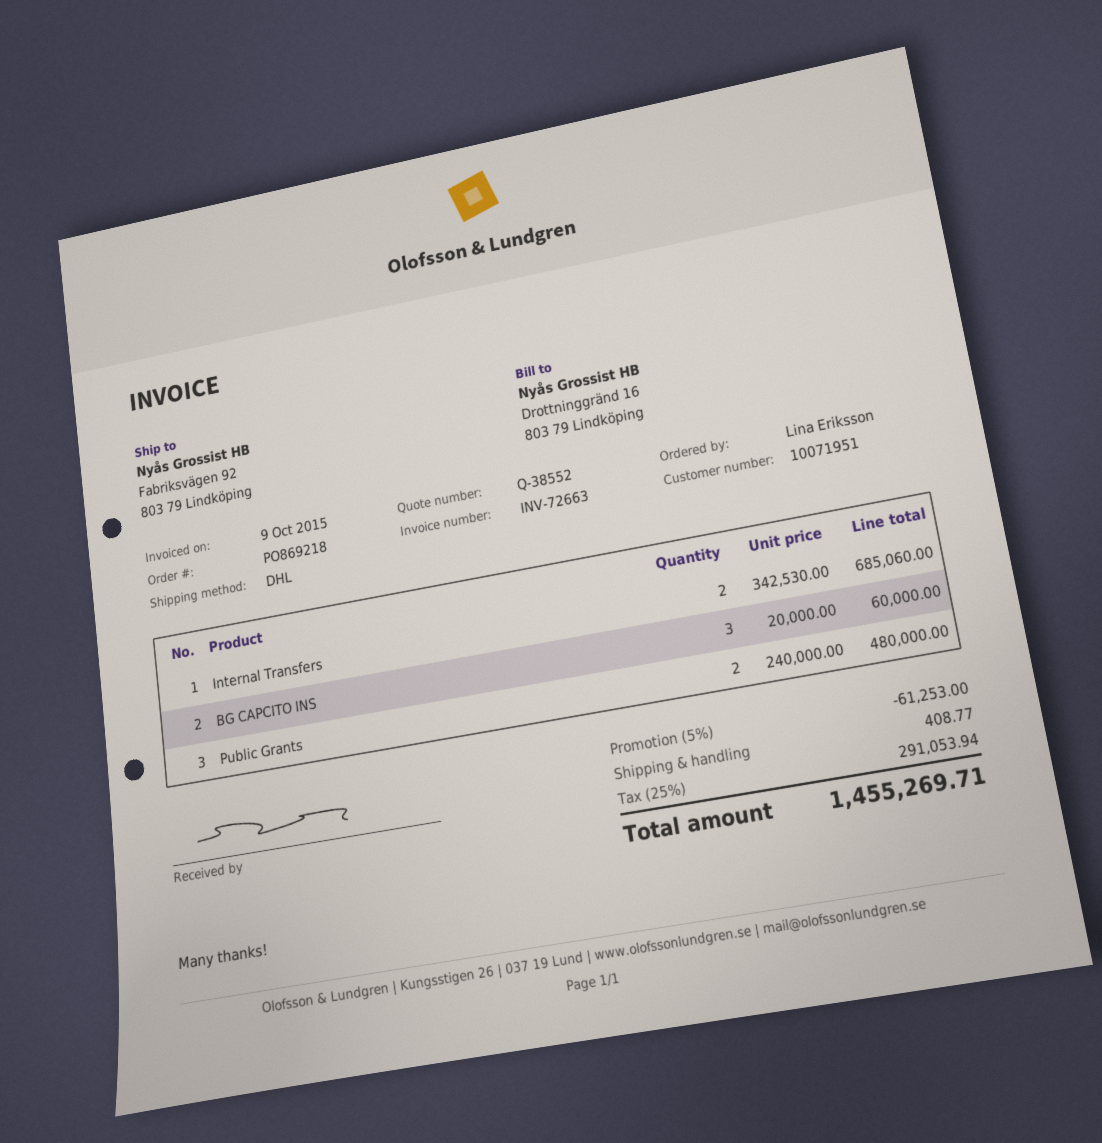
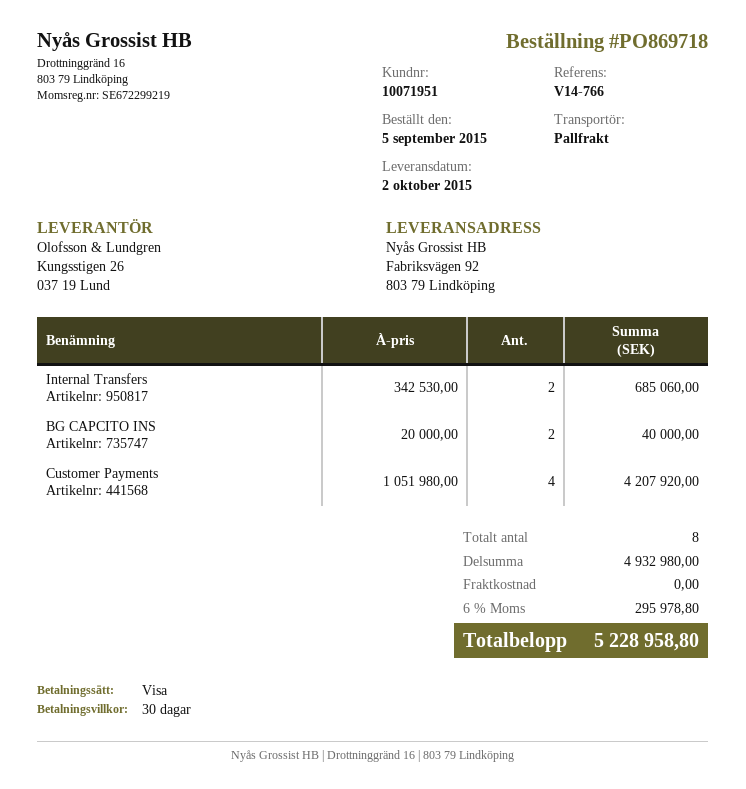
order number: PO869218 -> PO869718
shipping method: DHL -> pallet freight
BG CAPCITO INS: 3 x 20000.00 = 60000.00 -> 2 x 20000.00 = 40000.00
Public Grants: 2 x 240000.00 = 480000.00 -> none
Customer Payments: none -> 4 x 1051980.00 = 4207920.00
discount: 5% = 61253.00 -> none
shipping: 408.77 -> 0.00
tax: 25% = 291053.94 -> 6% = 295978.80
total: 1455269.71 -> 5228958.80

